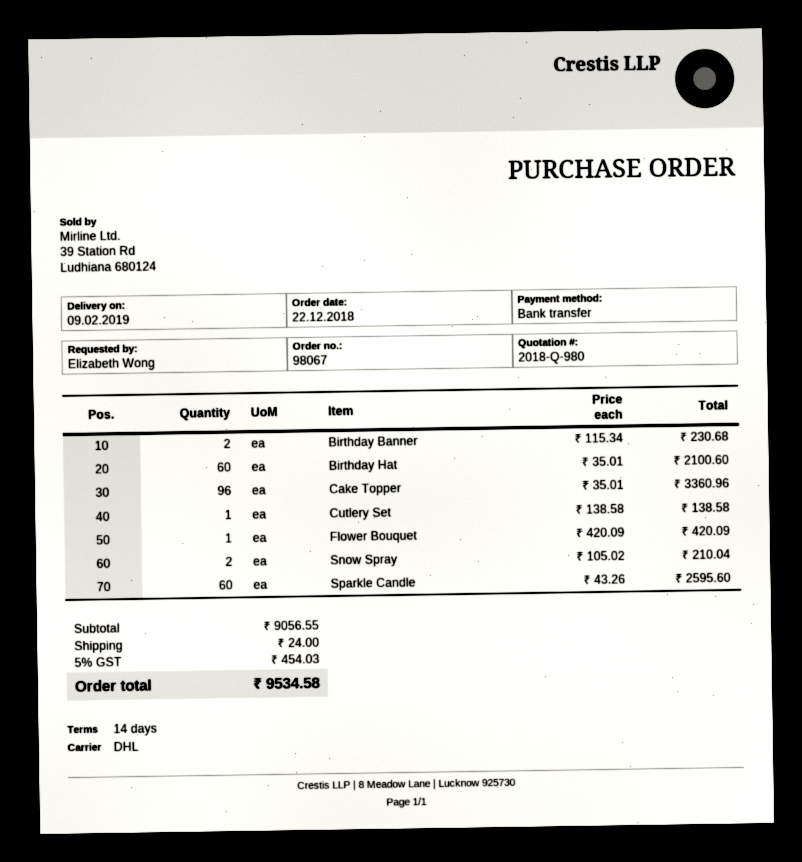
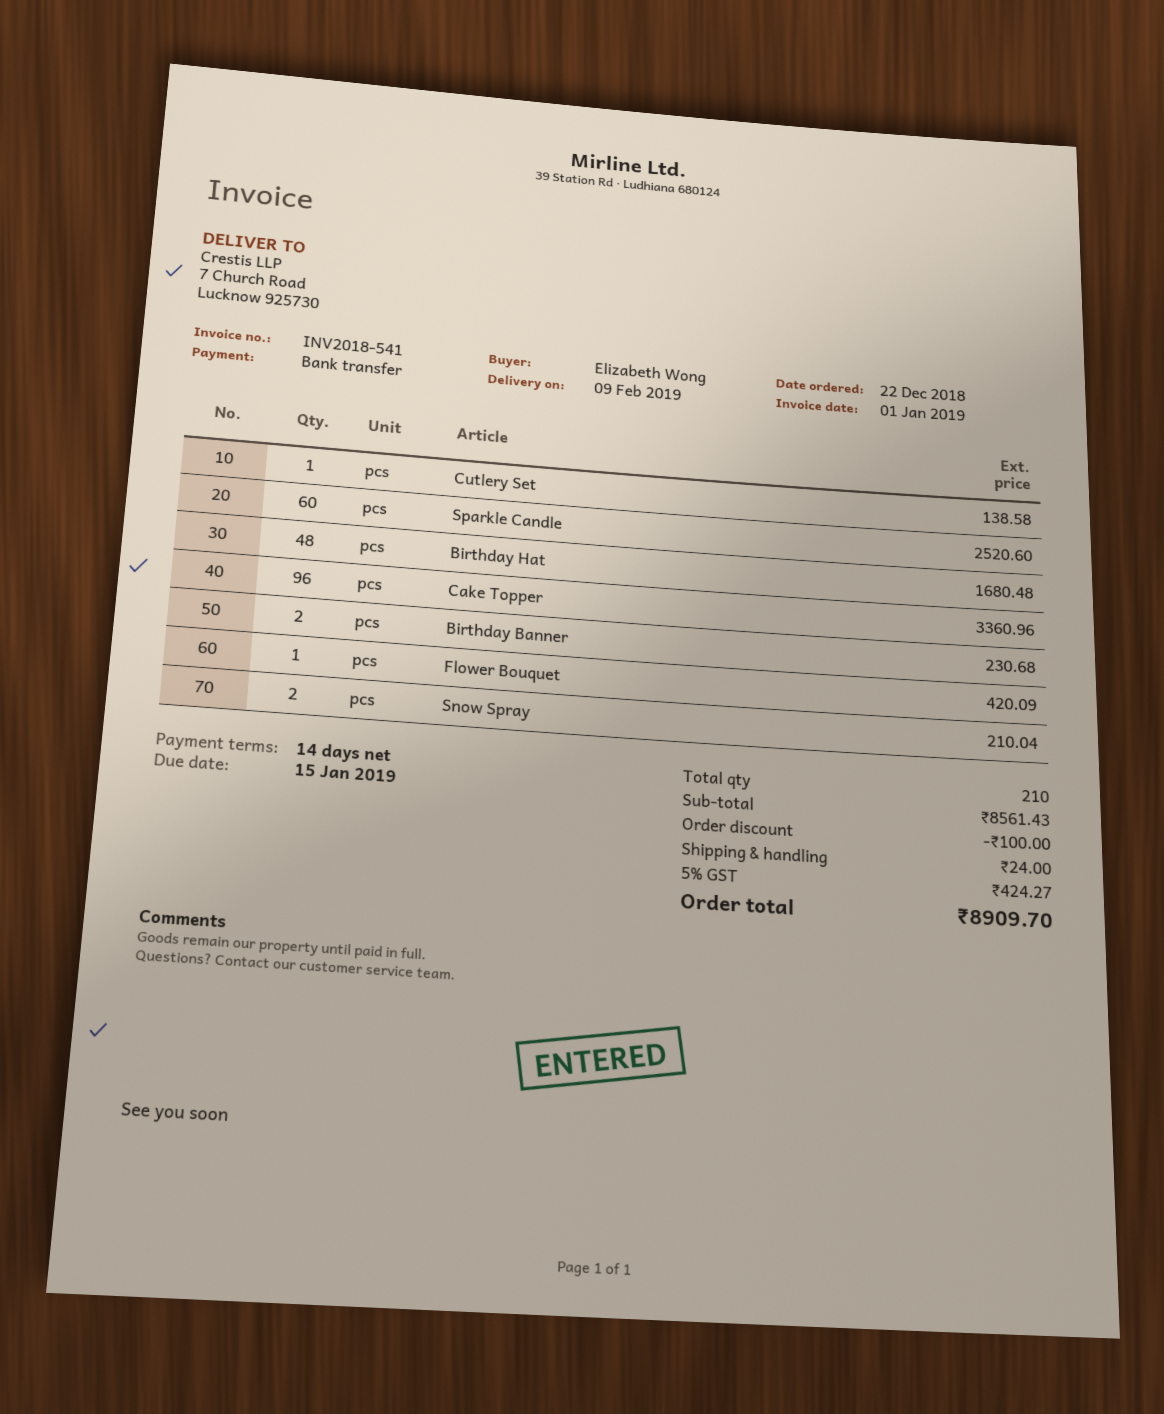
Birthday Hat: 60 for 2100.60 -> 48 for 1680.48
Sparkle Candle: 60 for 2595.60 -> 60 for 2520.60
subtotal: 9056.55 -> 8561.43
discount: none -> 100.00
tax: 5% = 454.03 -> 5% = 424.27
total: 9534.58 -> 8909.70

